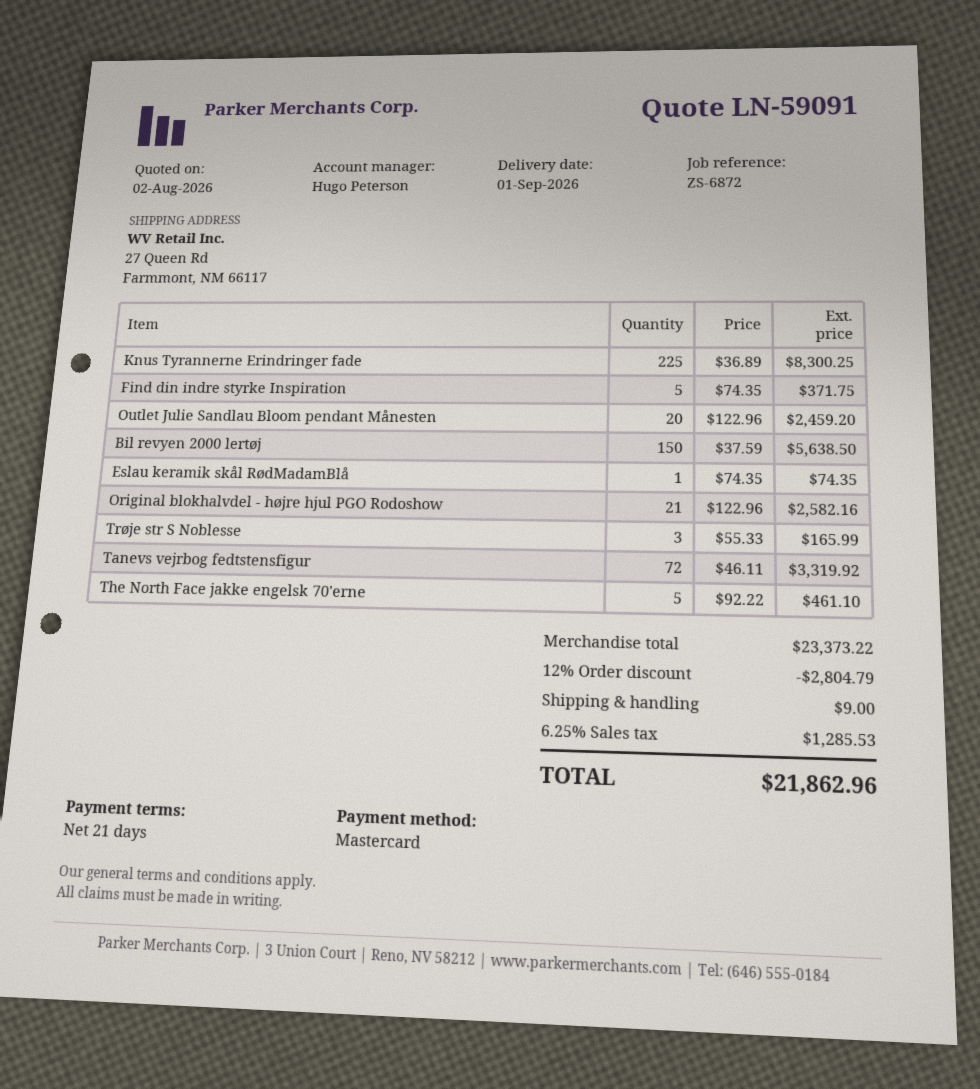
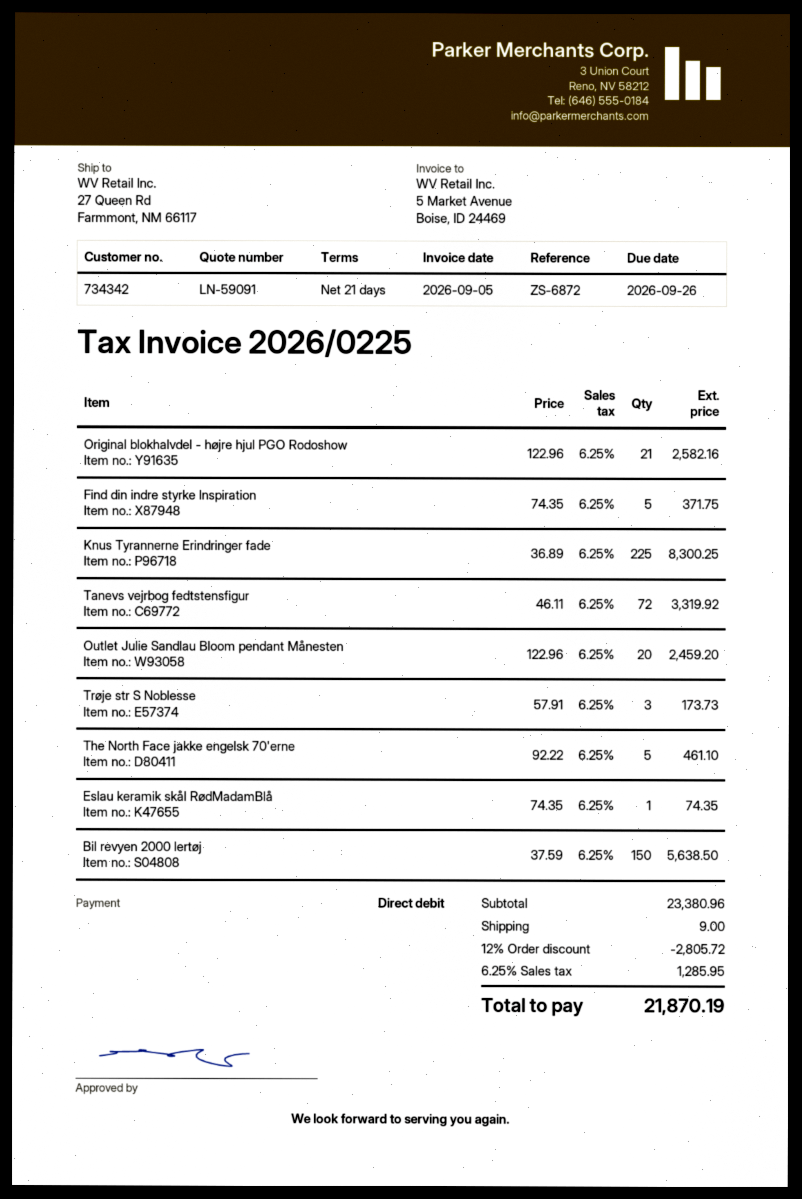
payment method: Mastercard -> direct debit
Trøje str S Noblesse: 3 x 55.33 = 165.99 -> 3 x 57.91 = 173.73
subtotal: 23373.22 -> 23380.96
discount: 12% = 2804.79 -> 12% = 2805.72
tax: 6.25% = 1285.53 -> 6.25% = 1285.95
total: 21862.96 -> 21870.19

